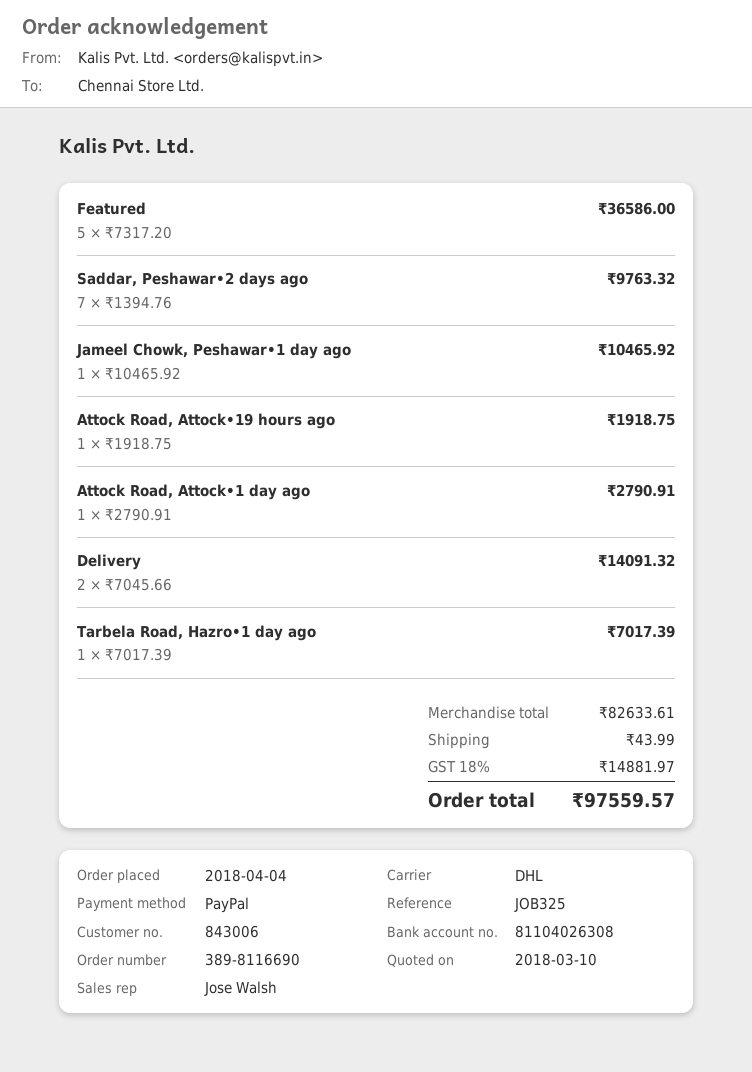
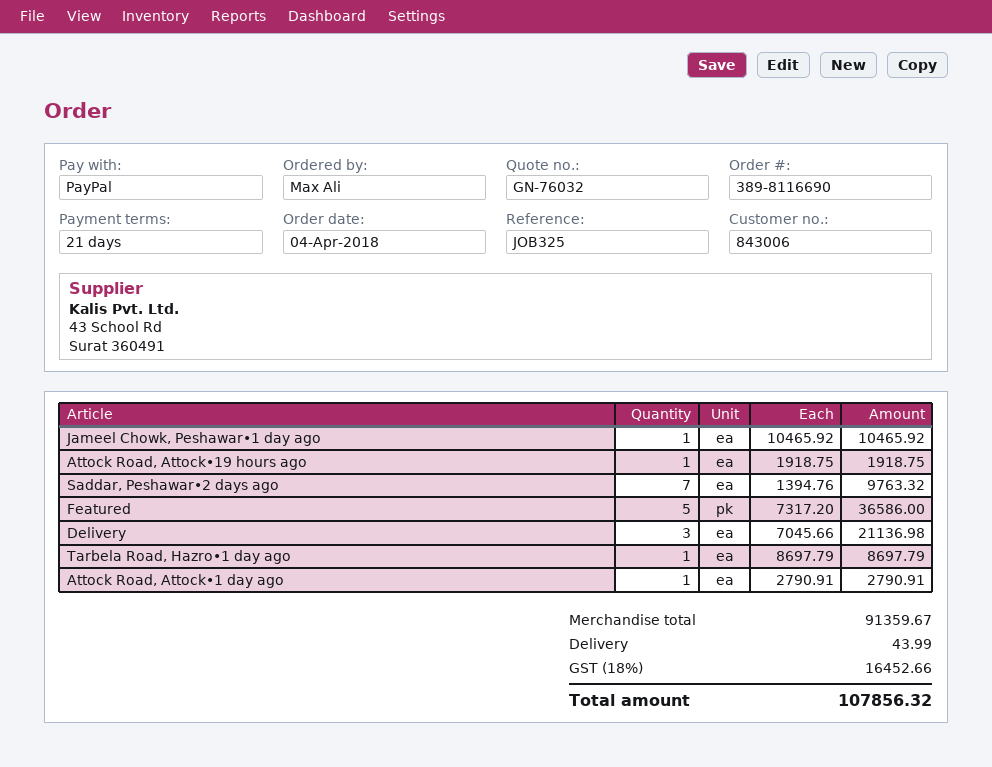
Delivery: 2 x 7045.66 = 14091.32 -> 3 x 7045.66 = 21136.98
Tarbela Road, Hazro•1 day ago: 1 x 7017.39 = 7017.39 -> 1 x 8697.79 = 8697.79
subtotal: 82633.61 -> 91359.67
tax: 18% = 14881.97 -> 18% = 16452.66
total: 97559.57 -> 107856.32

